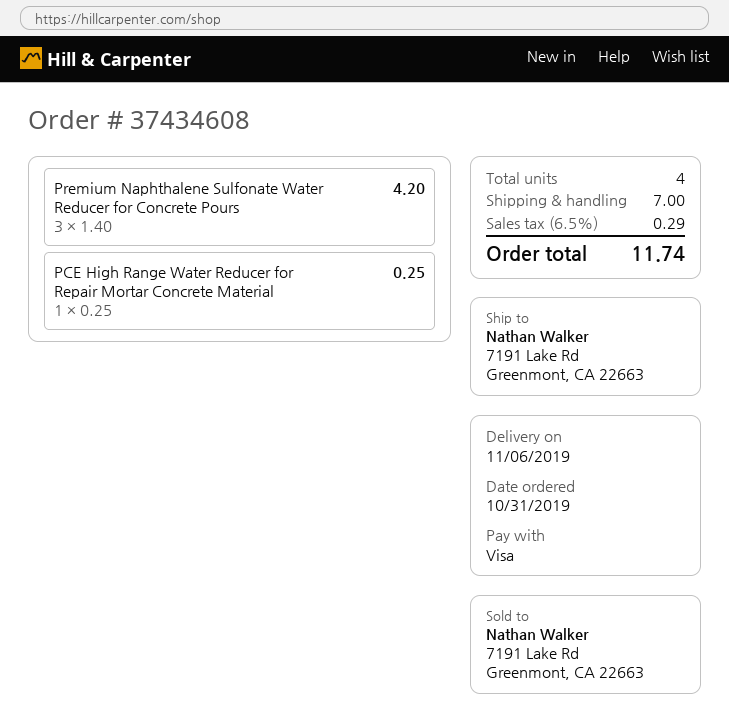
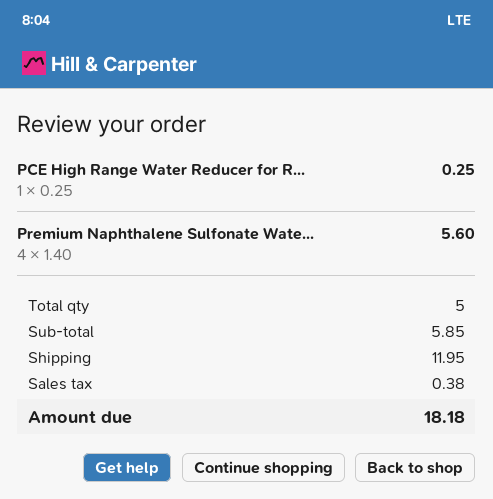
Premium Naphthalene Sulfonate Water Reducer for Concrete Pours: 3 x 1.40 = 4.20 -> 4 x 1.40 = 5.60
total quantity: 4 -> 5
shipping: 7.00 -> 11.95
tax: 0.29 -> 0.38
total: 11.74 -> 18.18

